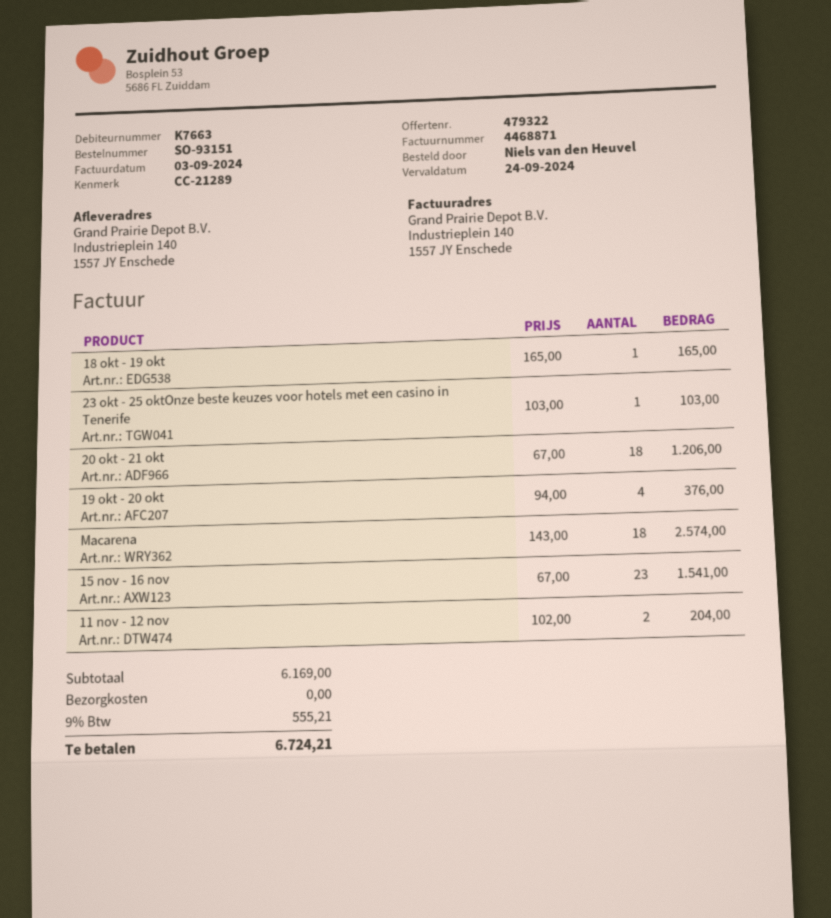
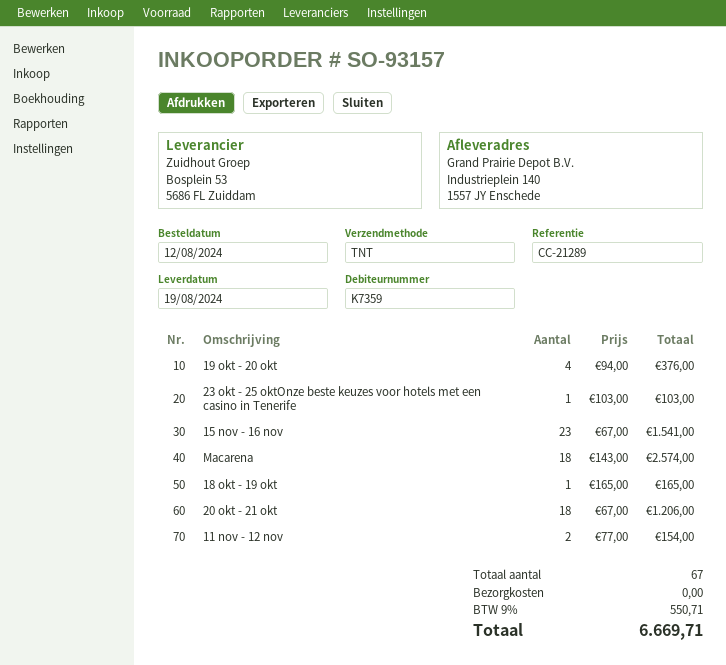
order number: SO-93151 -> SO-93157
customer number: K7663 -> K7359
11 nov - 12 nov: 2 x 102.00 = 204.00 -> 2 x 77.00 = 154.00
tax: 9% = 555.21 -> 9% = 550.71
total: 6724.21 -> 6669.71

